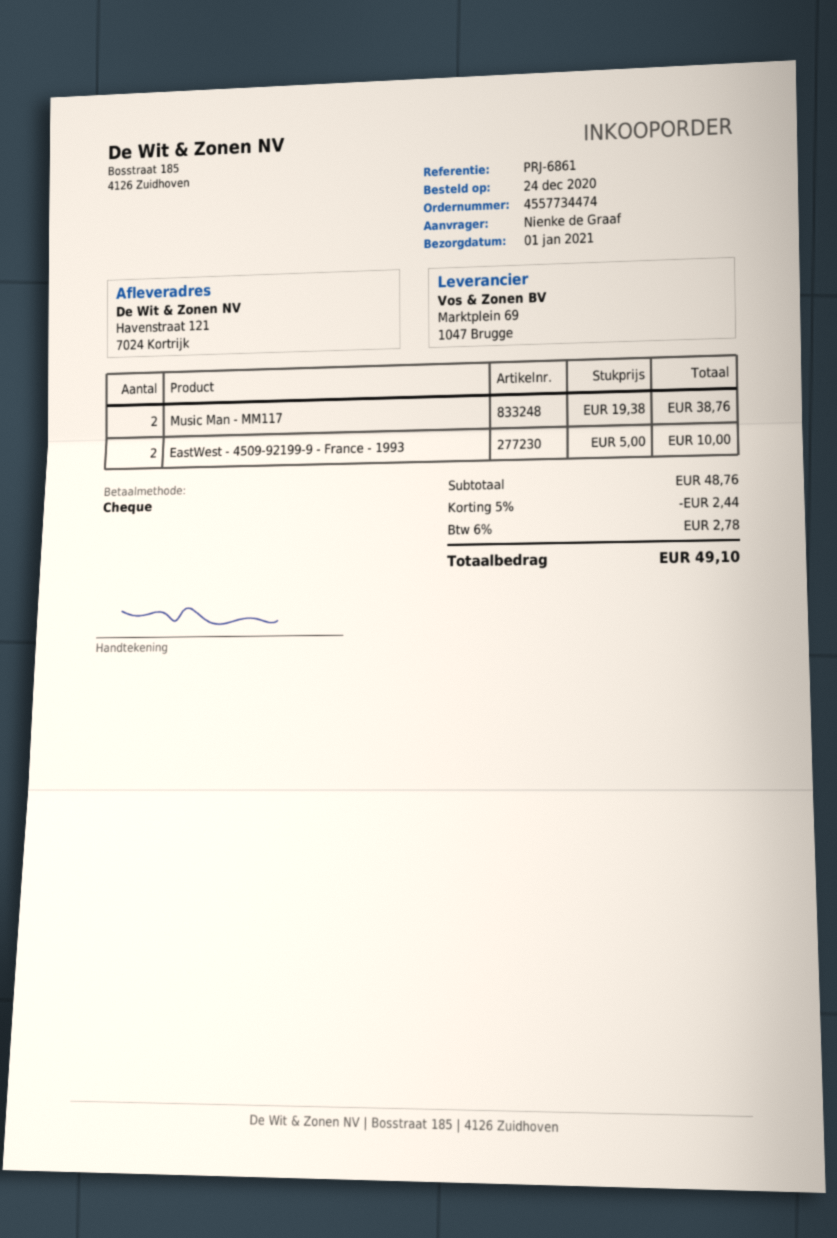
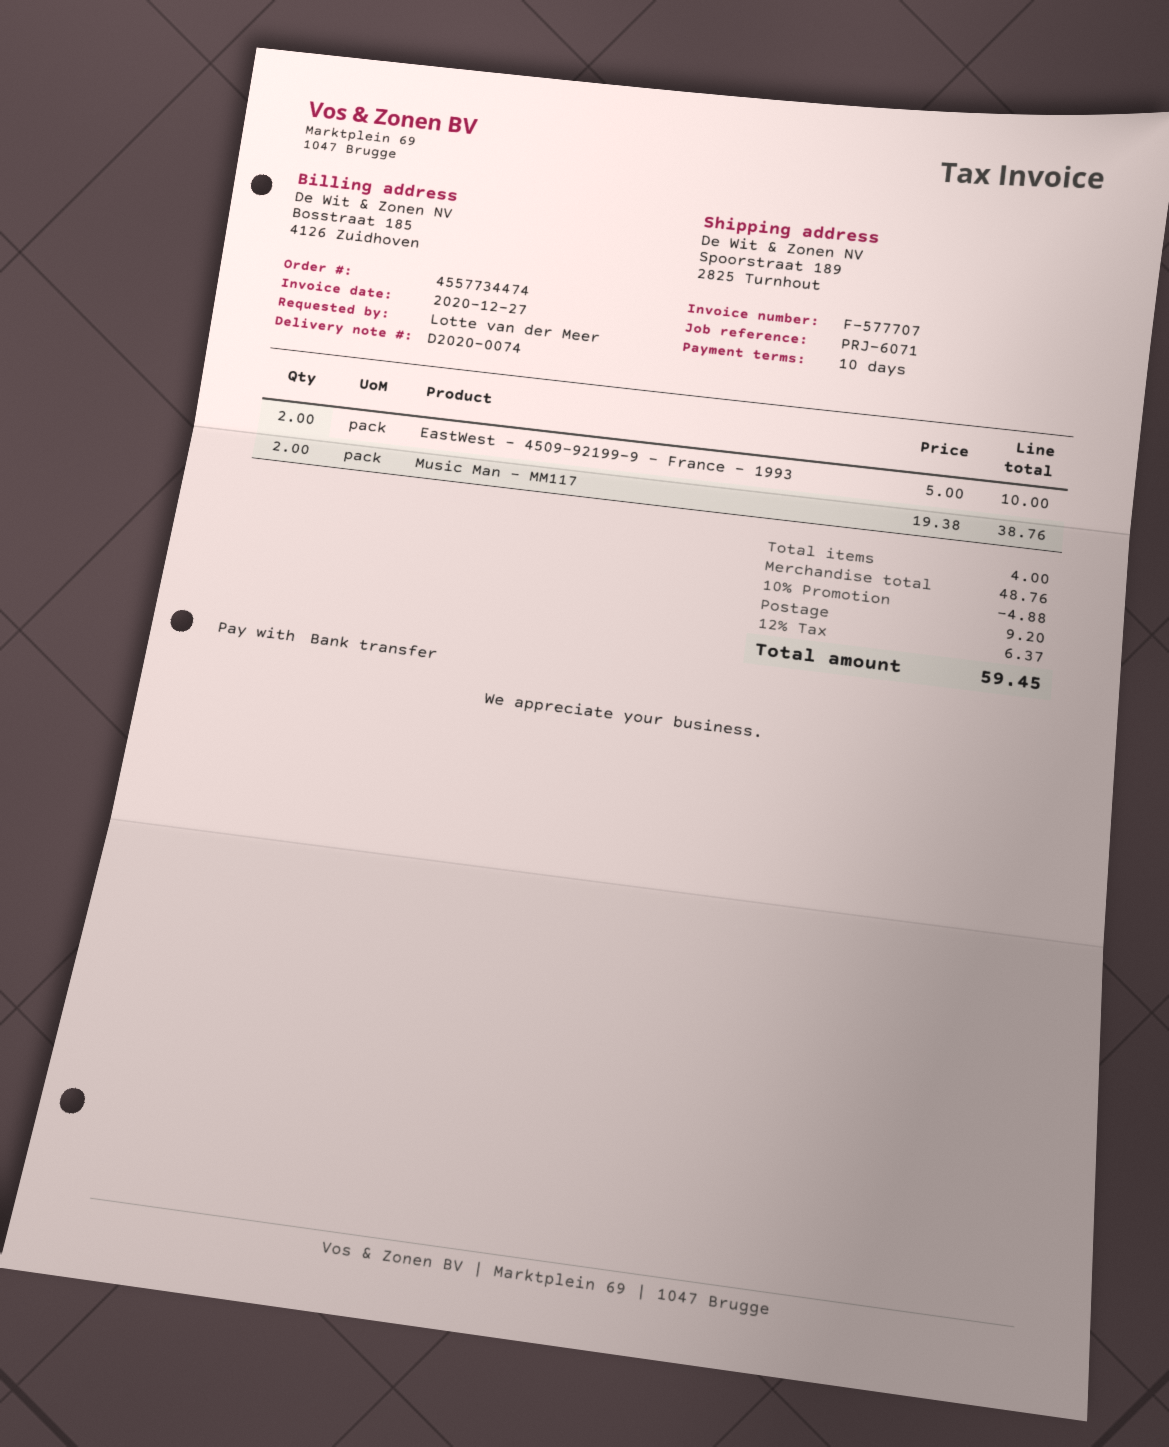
reference: PRJ-6861 -> PRJ-6071
ordered by: Nienke de Graaf -> Lotte van der Meer
payment method: cheque -> bank transfer
ship to: Havenstraat 121, 7024 Kortrijk -> Spoorstraat 189, 2825 Turnhout
discount: 5% = 2.44 -> 10% = 4.88
shipping: none -> 9.20
tax: 6% = 2.78 -> 12% = 6.37
total: 49.10 -> 59.45

